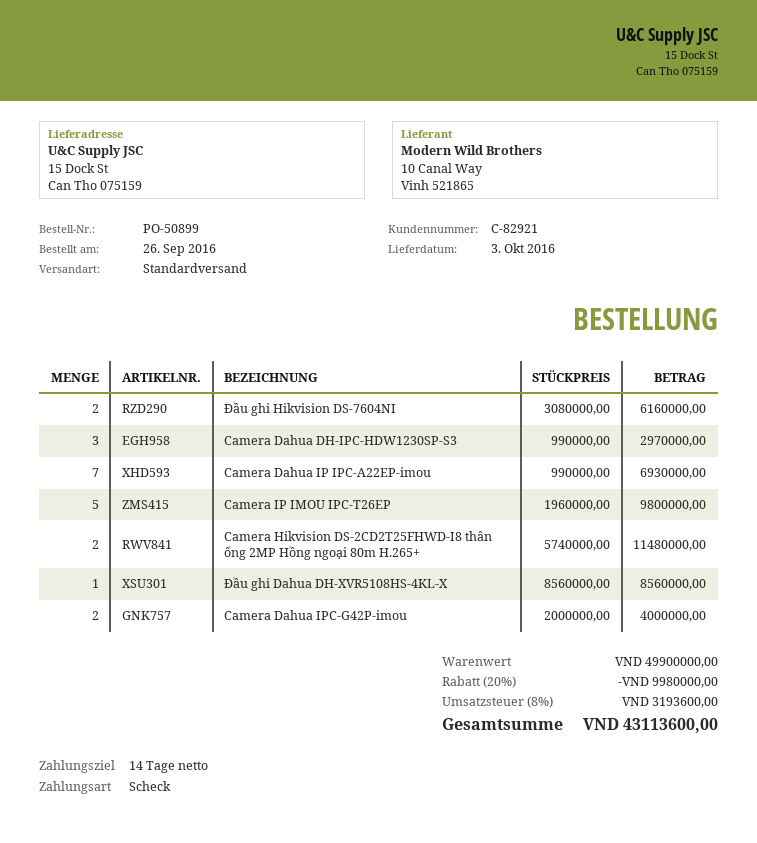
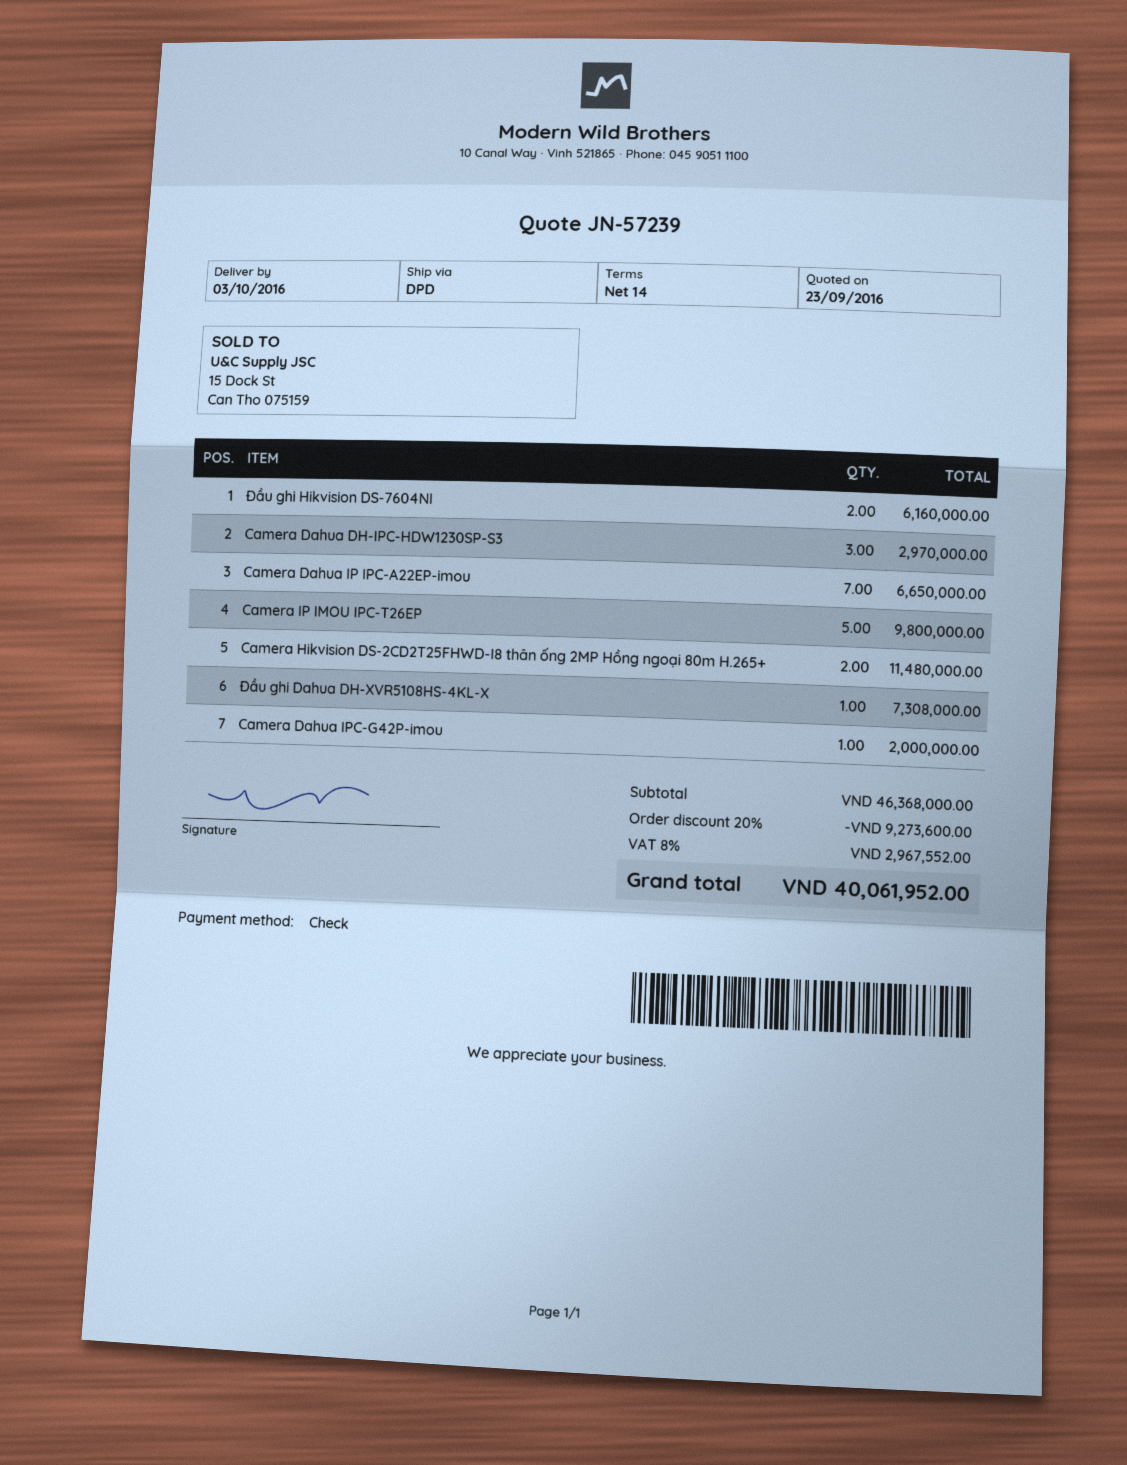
shipping method: standard -> DPD
Camera Dahua IP IPC-A22EP-imou: 7 for 6930000.00 -> 7 for 6650000.00
Đầu ghi Dahua DH-XVR5108HS-4KL-X: 1 for 8560000.00 -> 1 for 7308000.00
Camera Dahua IPC-G42P-imou: 2 for 4000000.00 -> 1 for 2000000.00
subtotal: 49900000.00 -> 46368000.00
discount: 20% = 9980000.00 -> 20% = 9273600.00
tax: 8% = 3193600.00 -> 8% = 2967552.00
total: 43113600.00 -> 40061952.00

